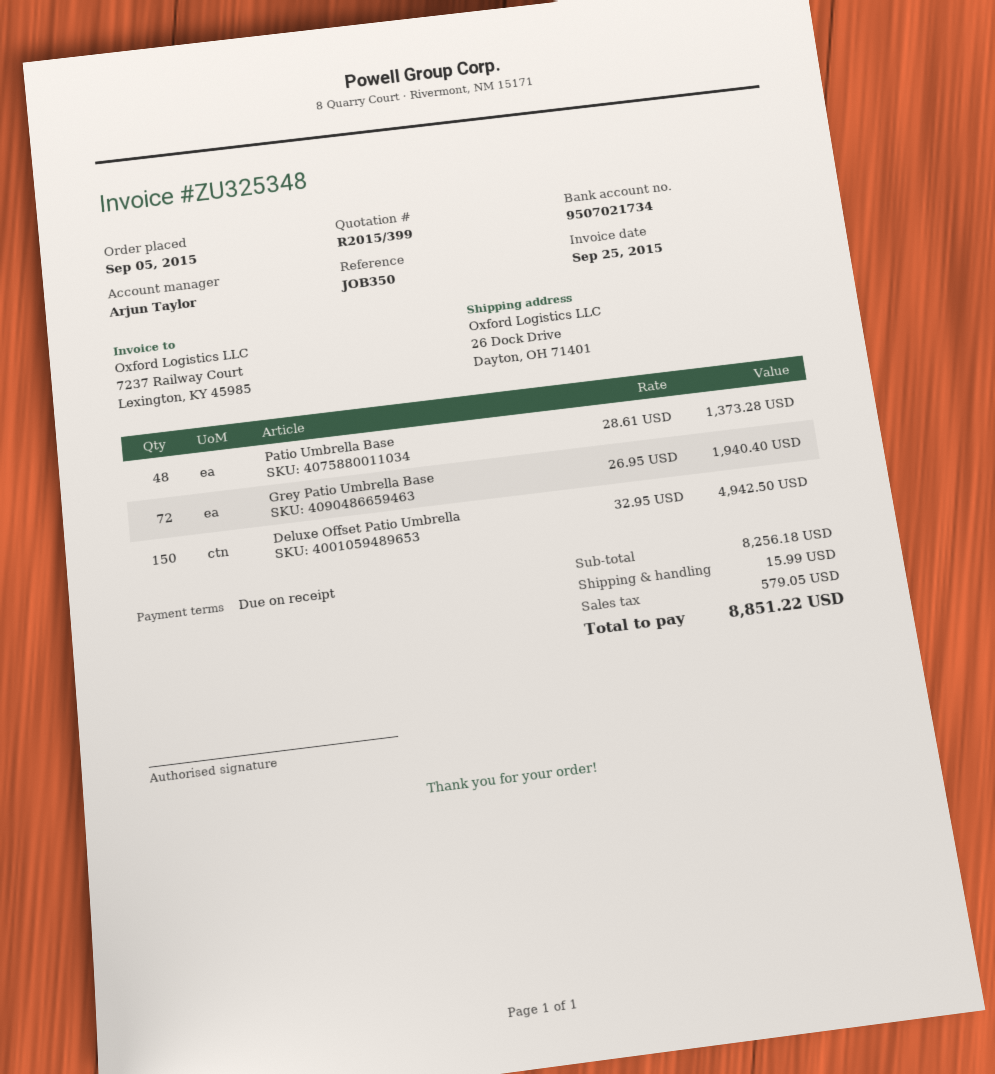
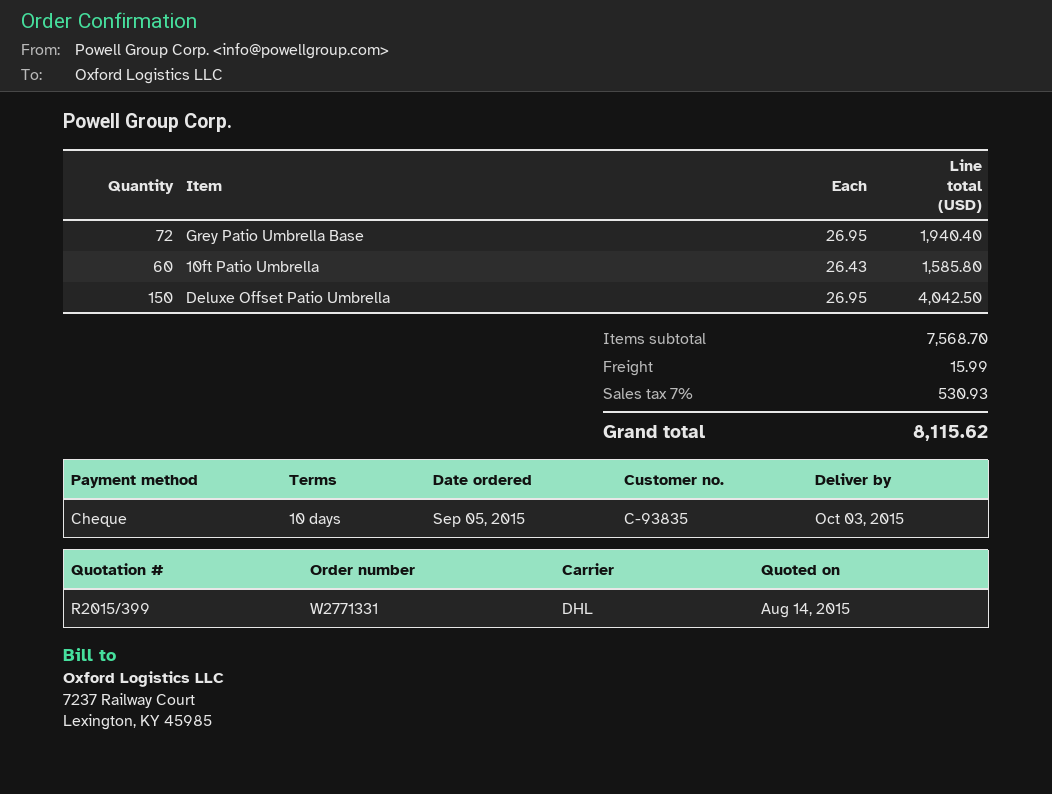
payment terms: on receipt -> 10 days
Patio Umbrella Base: 48 x 28.61 = 1373.28 -> none
Deluxe Offset Patio Umbrella: 150 x 32.95 = 4942.50 -> 150 x 26.95 = 4042.50
10ft Patio Umbrella: none -> 60 x 26.43 = 1585.80
subtotal: 8256.18 -> 7568.70
tax: 579.05 -> 530.93
total: 8851.22 -> 8115.62

